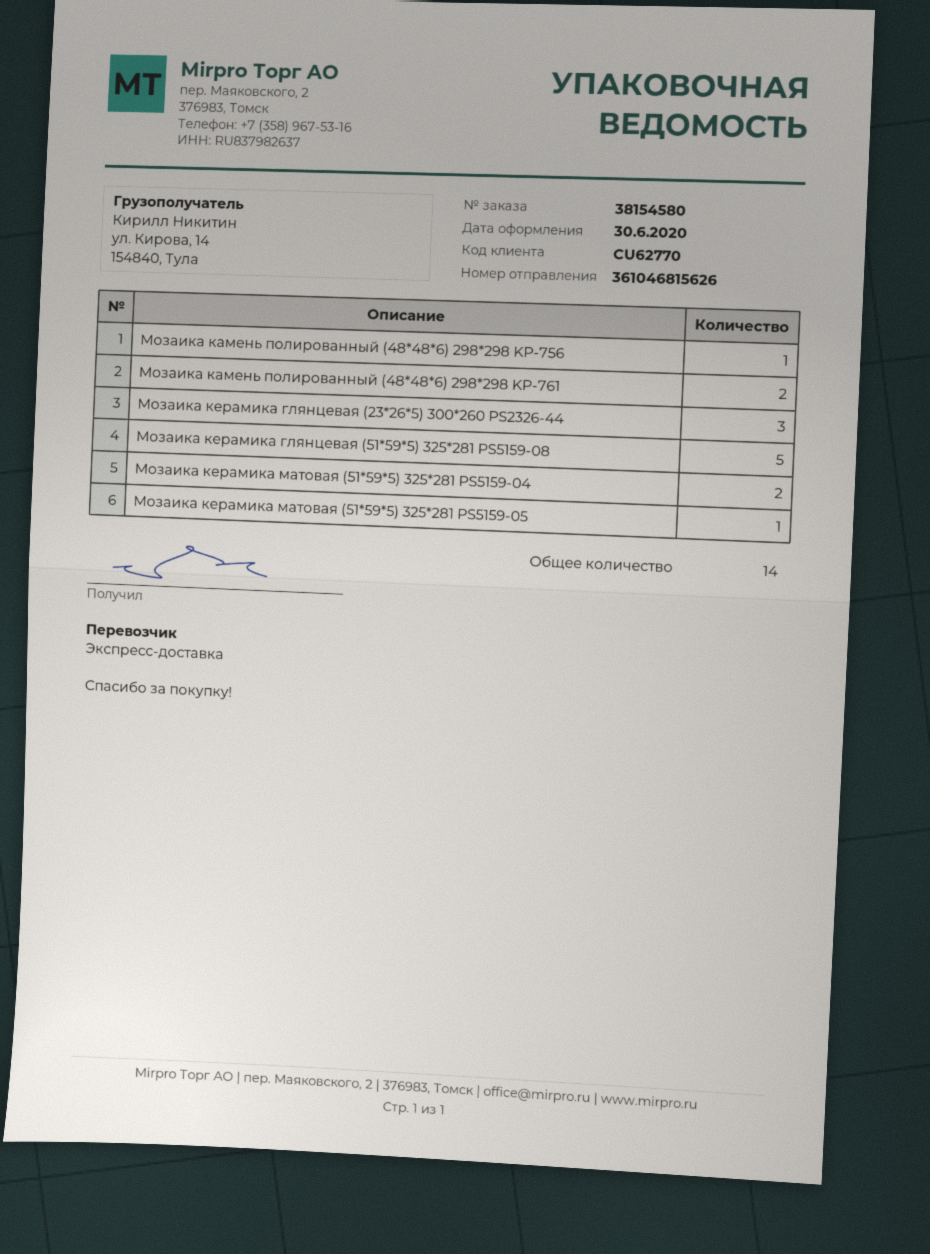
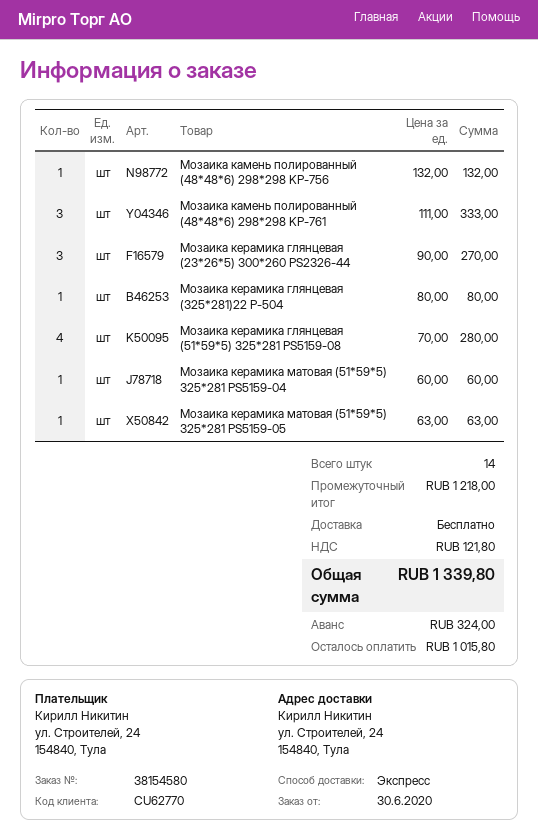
ship to: ул. Кирова, 14, 154840, Тула -> ул. Строителей, 24, 154840, Тула
Мозаика камень полированный (48*48*6) 298*298 KP-761: 2 -> 3
Мозаика керамика глянцевая (51*59*5) 325*281 PS5159-08: 5 -> 4
Мозаика керамика матовая (51*59*5) 325*281 PS5159-04: 2 -> 1
Мозаика керамика глянцевая (325*281)22 P-504: none -> 1

